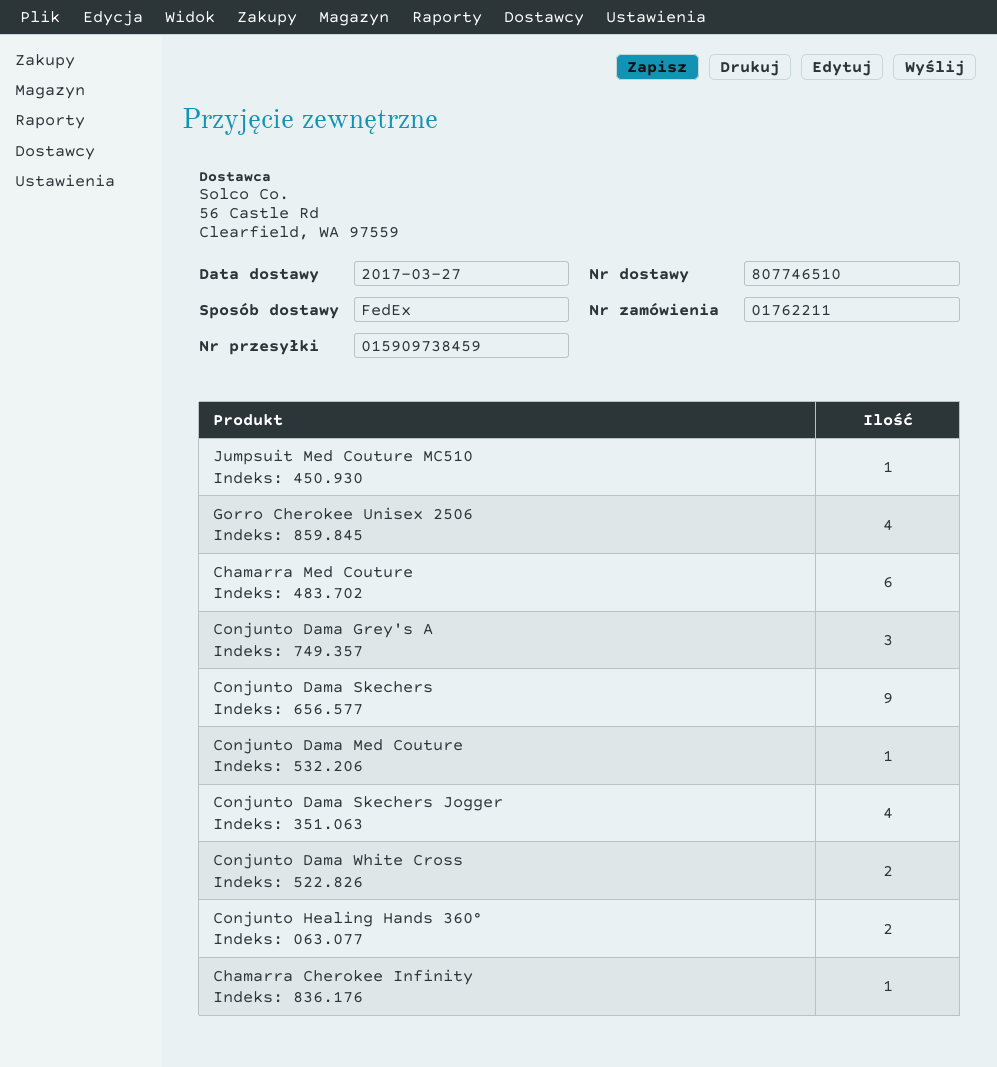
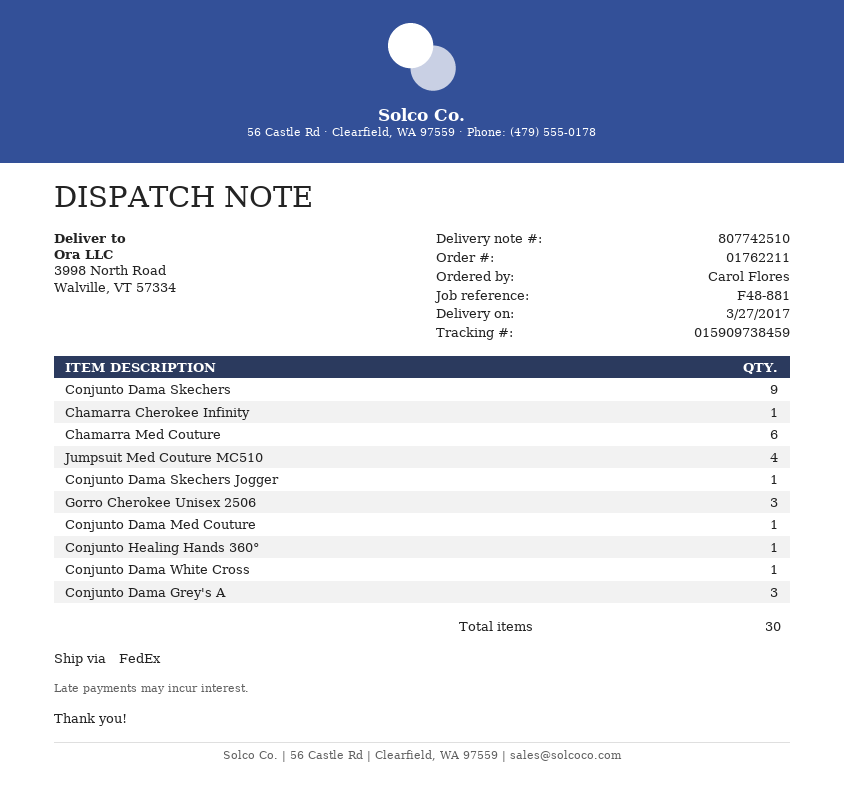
delivery note number: 807746510 -> 807742510
Jumpsuit Med Couture MC510: 1 -> 4
Gorro Cherokee Unisex 2506: 4 -> 3
Conjunto Dama Skechers Jogger: 4 -> 1
Conjunto Dama White Cross: 2 -> 1
Conjunto Healing Hands 360°: 2 -> 1

